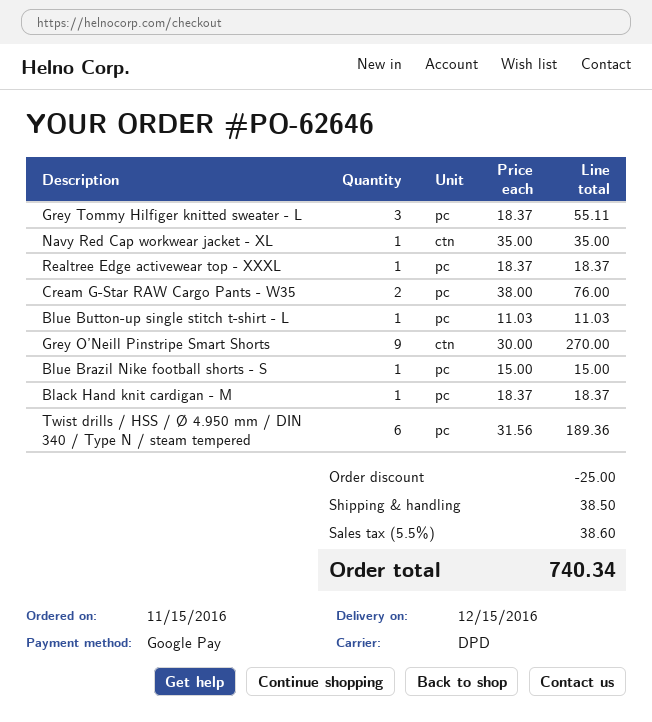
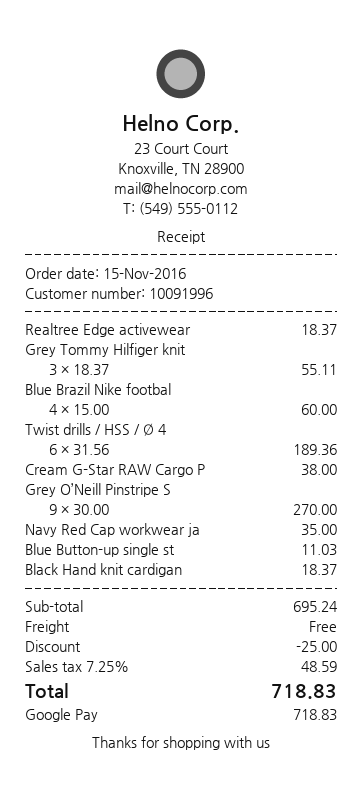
Cream G-Star RAW Cargo Pants - W35: 2 x 38.00 = 76.00 -> 1 x 38.00 = 38.00
Blue Brazil Nike football shorts - S: 1 x 15.00 = 15.00 -> 4 x 15.00 = 60.00
shipping: 38.50 -> 0.00
tax: 5.5% = 38.60 -> 7.25% = 48.59
total: 740.34 -> 718.83

